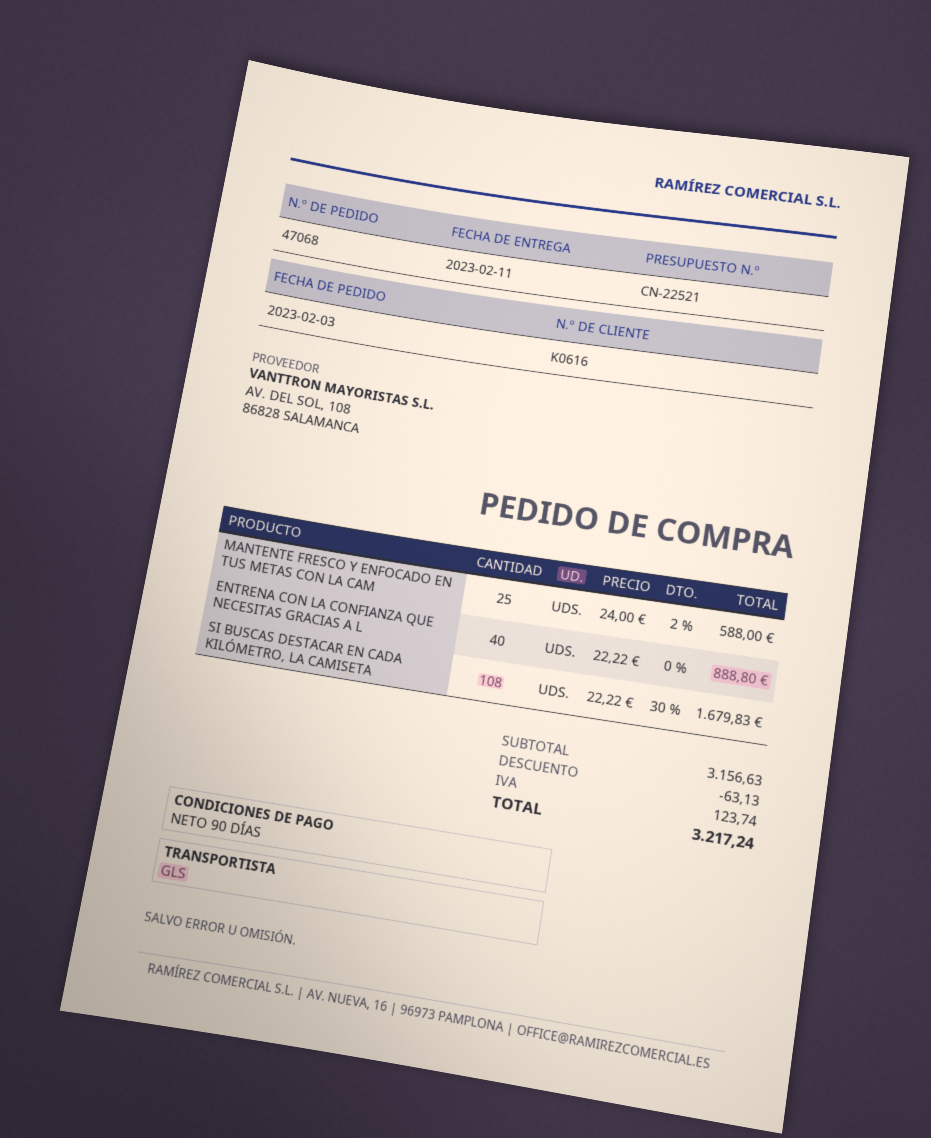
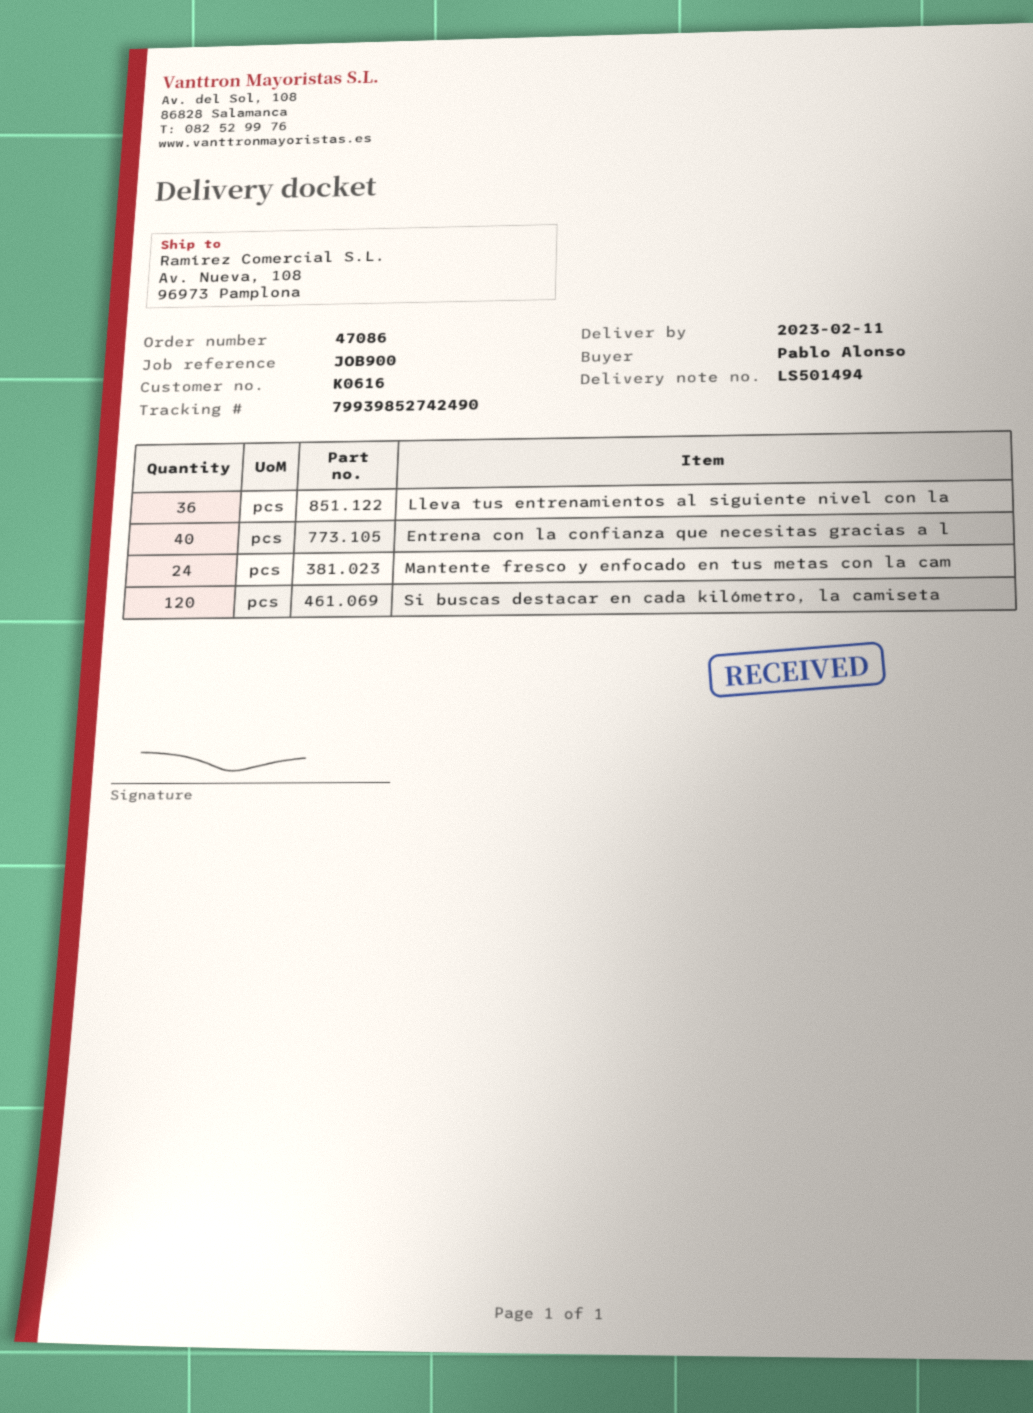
order number: 47068 -> 47086
MANTENTE FRESCO Y ENFOCADO EN TUS METAS CON LA CAM: 25 -> 24
SI BUSCAS DESTACAR EN CADA KILÓMETRO, LA CAMISETA: 108 -> 120
Lleva tus entrenamientos al siguiente nivel con la: none -> 36

